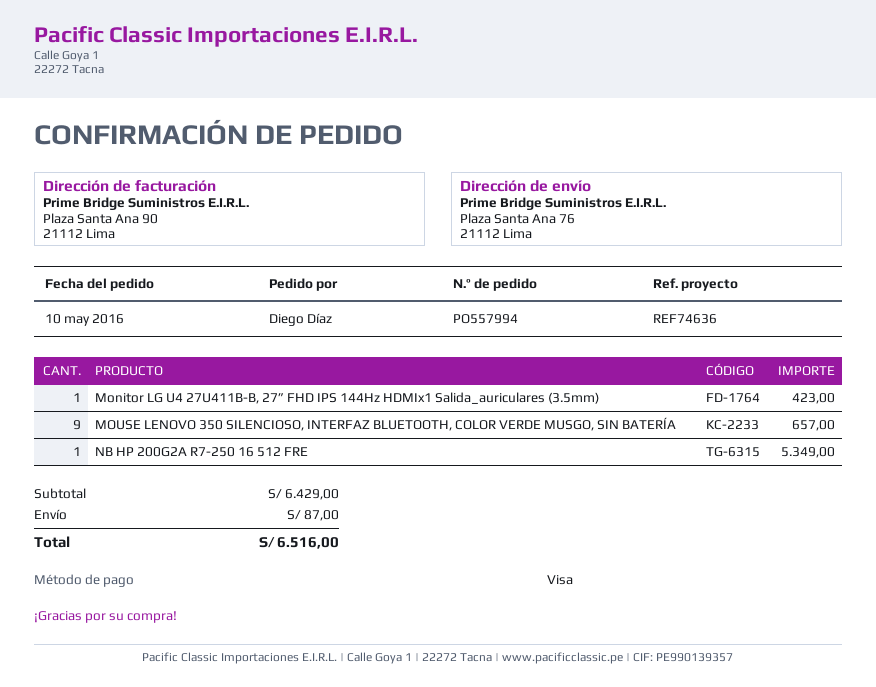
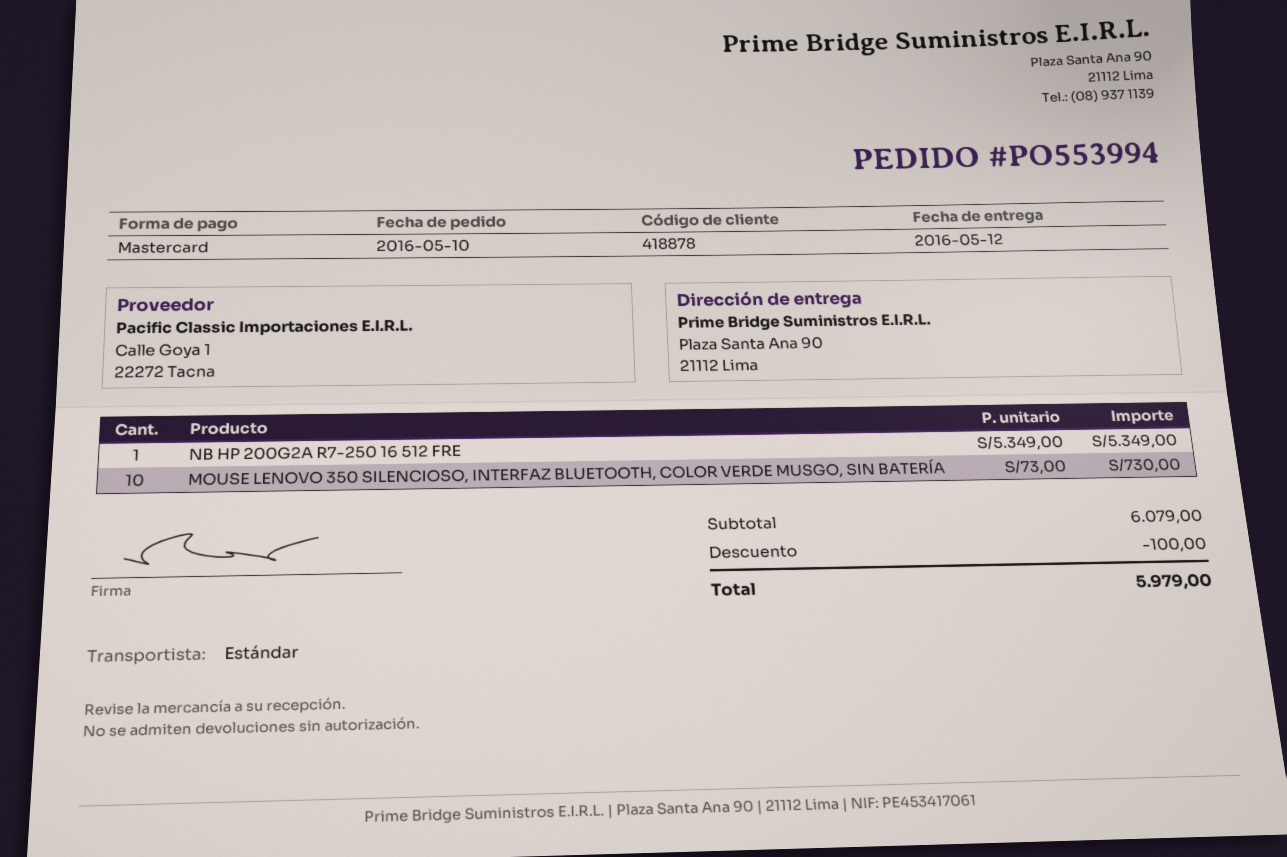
order number: PO557994 -> PO553994
payment method: Visa -> Mastercard
ship to: Plaza Santa Ana 76, 21112 Lima -> Plaza Santa Ana 90, 21112 Lima
Monitor LG U4 27U411B-B, 27” FHD IPS 144Hz HDMIx1 Salida_auriculares (3.5mm): 1 for 423.00 -> none
MOUSE LENOVO 350 SILENCIOSO, INTERFAZ BLUETOOTH, COLOR VERDE MUSGO, SIN BATERÍA: 9 for 657.00 -> 10 for 730.00
subtotal: 6429.00 -> 6079.00
discount: none -> 100.00
shipping: 87.00 -> none
total: 6516.00 -> 5979.00

